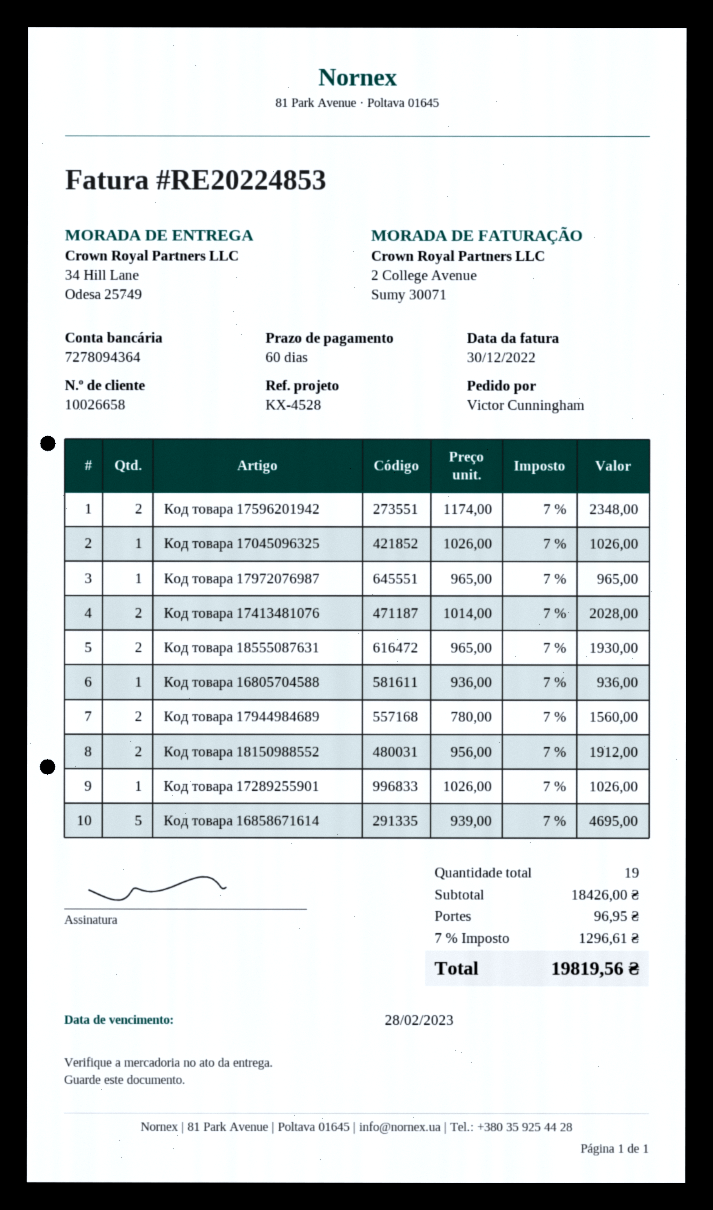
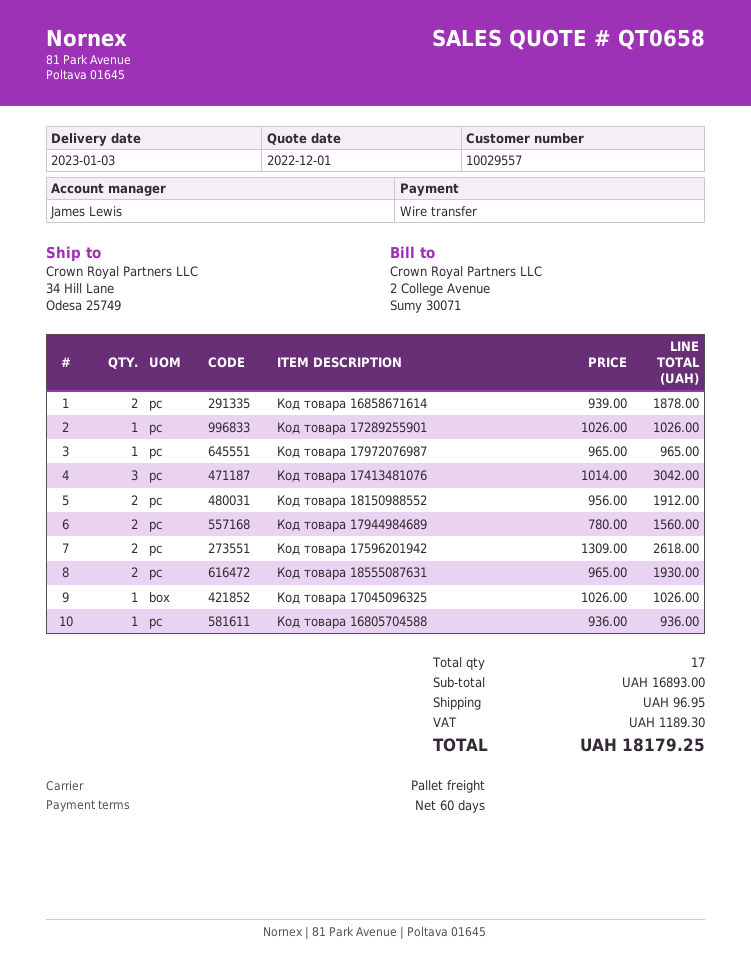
customer number: 10026658 -> 10029557
Код товара 17596201942: 2 x 1174.00 = 2348.00 -> 2 x 1309.00 = 2618.00
Код товара 17413481076: 2 x 1014.00 = 2028.00 -> 3 x 1014.00 = 3042.00
Код товара 16858671614: 5 x 939.00 = 4695.00 -> 2 x 939.00 = 1878.00
total quantity: 19 -> 17
subtotal: 18426.00 -> 16893.00
tax: 1296.61 -> 1189.30
total: 19819.56 -> 18179.25

